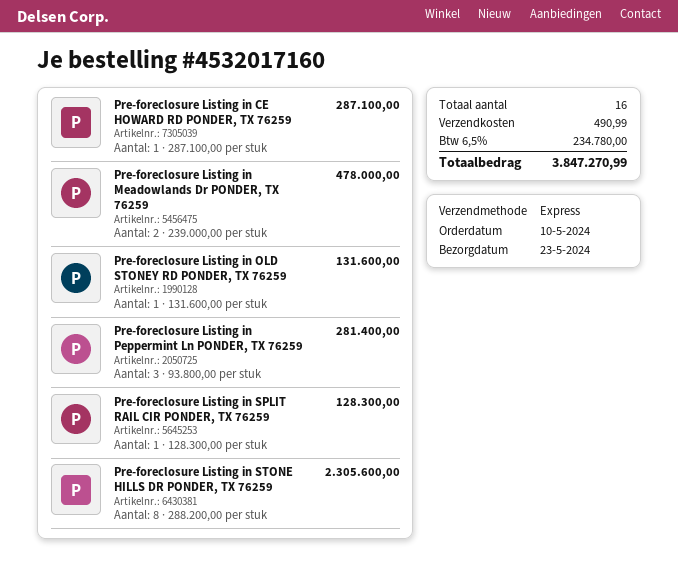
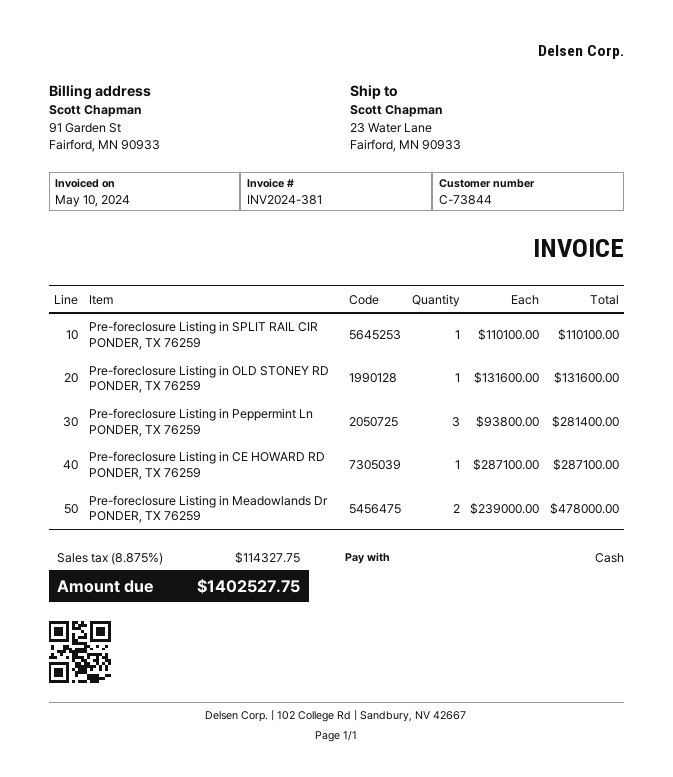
Pre-foreclosure Listing in SPLIT RAIL CIR PONDER, TX 76259: 1 x 128300.00 = 128300.00 -> 1 x 110100.00 = 110100.00
Pre-foreclosure Listing in STONE HILLS DR PONDER, TX 76259: 8 x 288200.00 = 2305600.00 -> none
shipping: 490.99 -> none
tax: 6.5% = 234780.00 -> 8.875% = 114327.75
total: 3847270.99 -> 1402527.75

